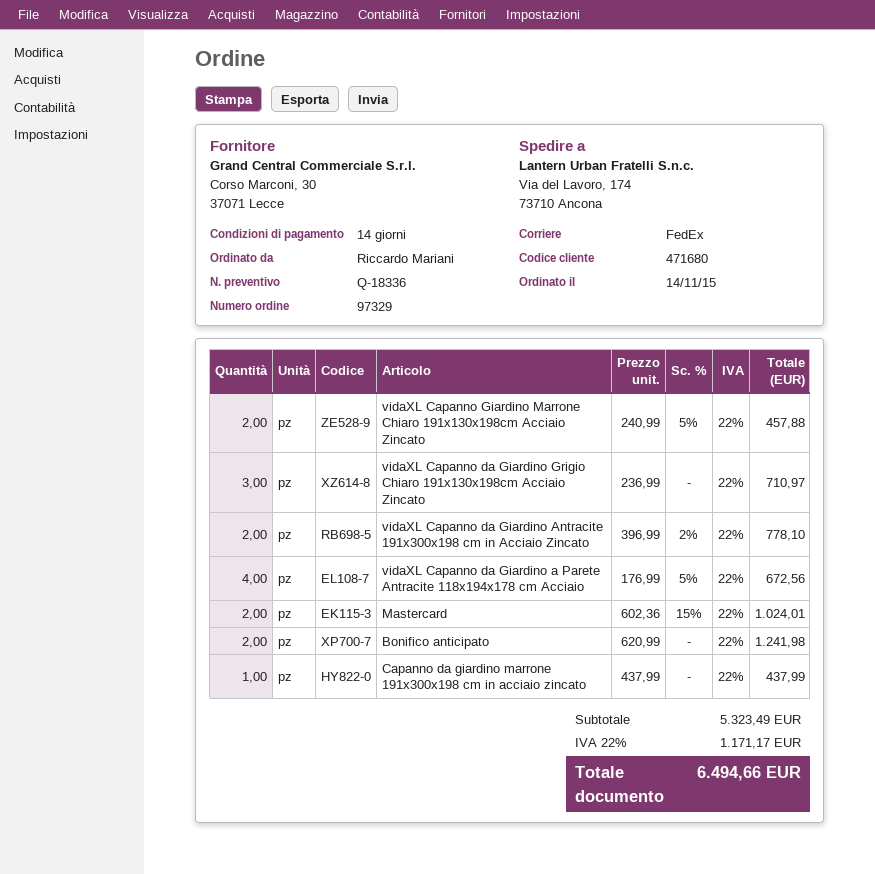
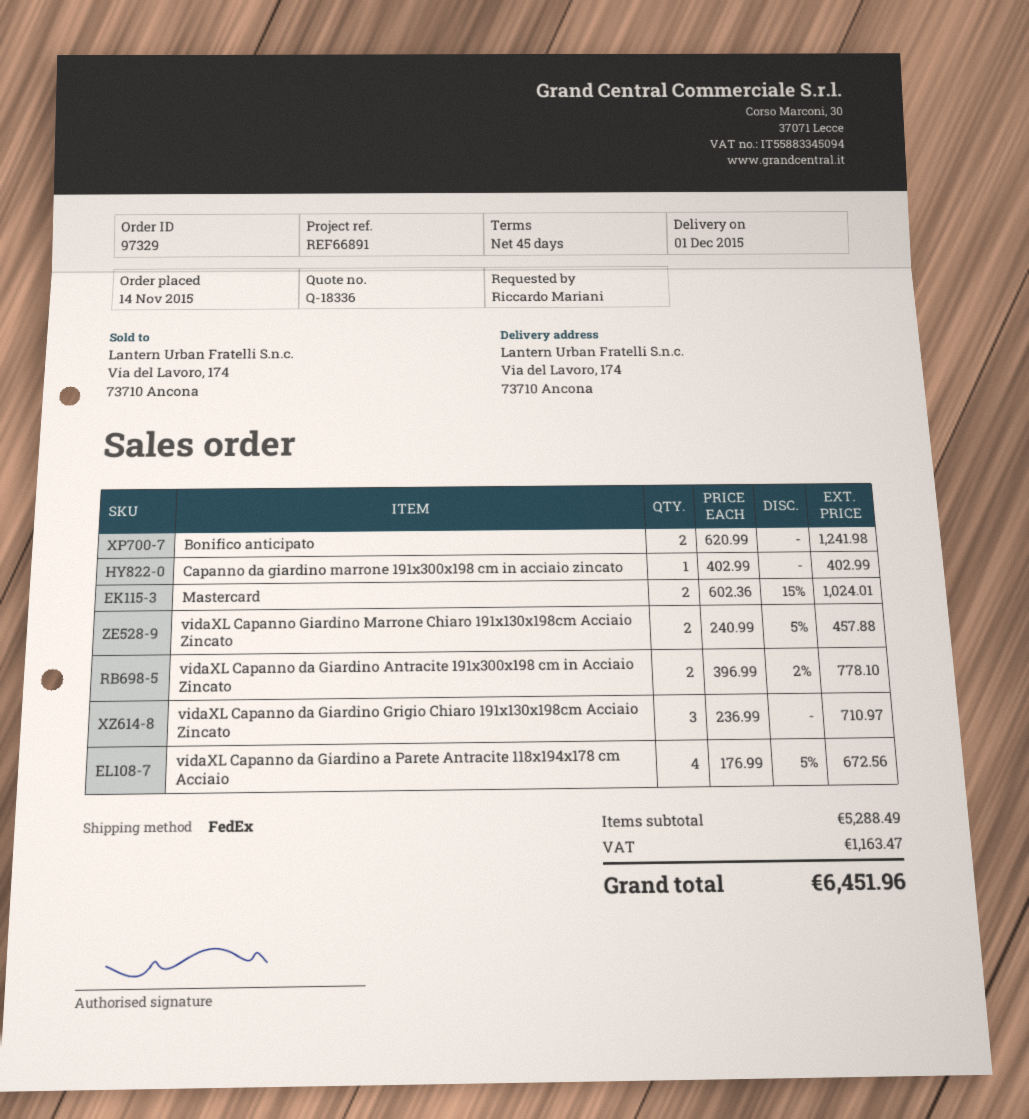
payment terms: 14 days -> 45 days
Capanno da giardino marrone 191x300x198 cm in acciaio zincato: 1 x 437.99 = 437.99 -> 1 x 402.99 = 402.99
subtotal: 5323.49 -> 5288.49
tax: 1171.17 -> 1163.47
total: 6494.66 -> 6451.96

